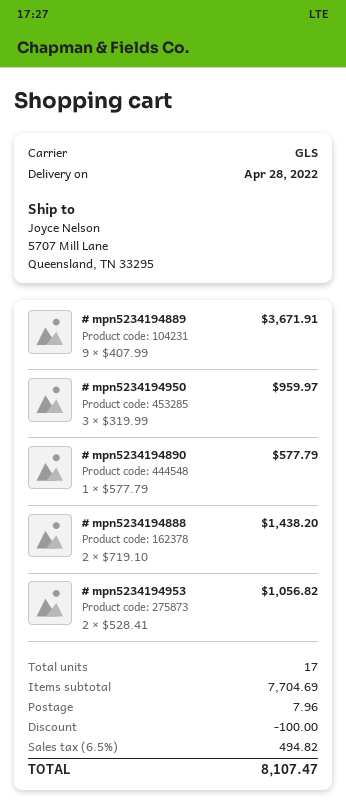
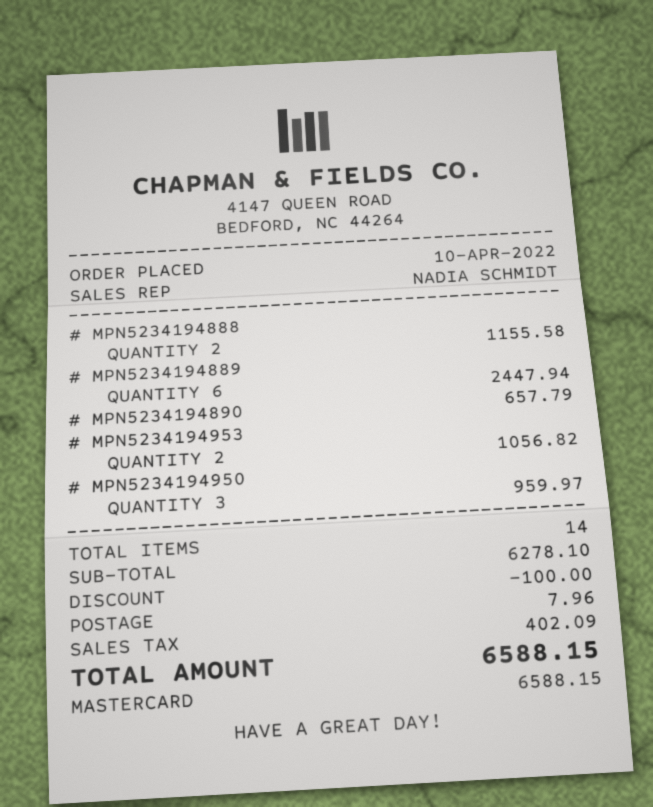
# mpn5234194889: 9 for 3671.91 -> 6 for 2447.94
# mpn5234194890: 1 for 577.79 -> 1 for 657.79
# mpn5234194888: 2 for 1438.20 -> 2 for 1155.58
total quantity: 17 -> 14
subtotal: 7704.69 -> 6278.10
tax: 494.82 -> 402.09
total: 8107.47 -> 6588.15

